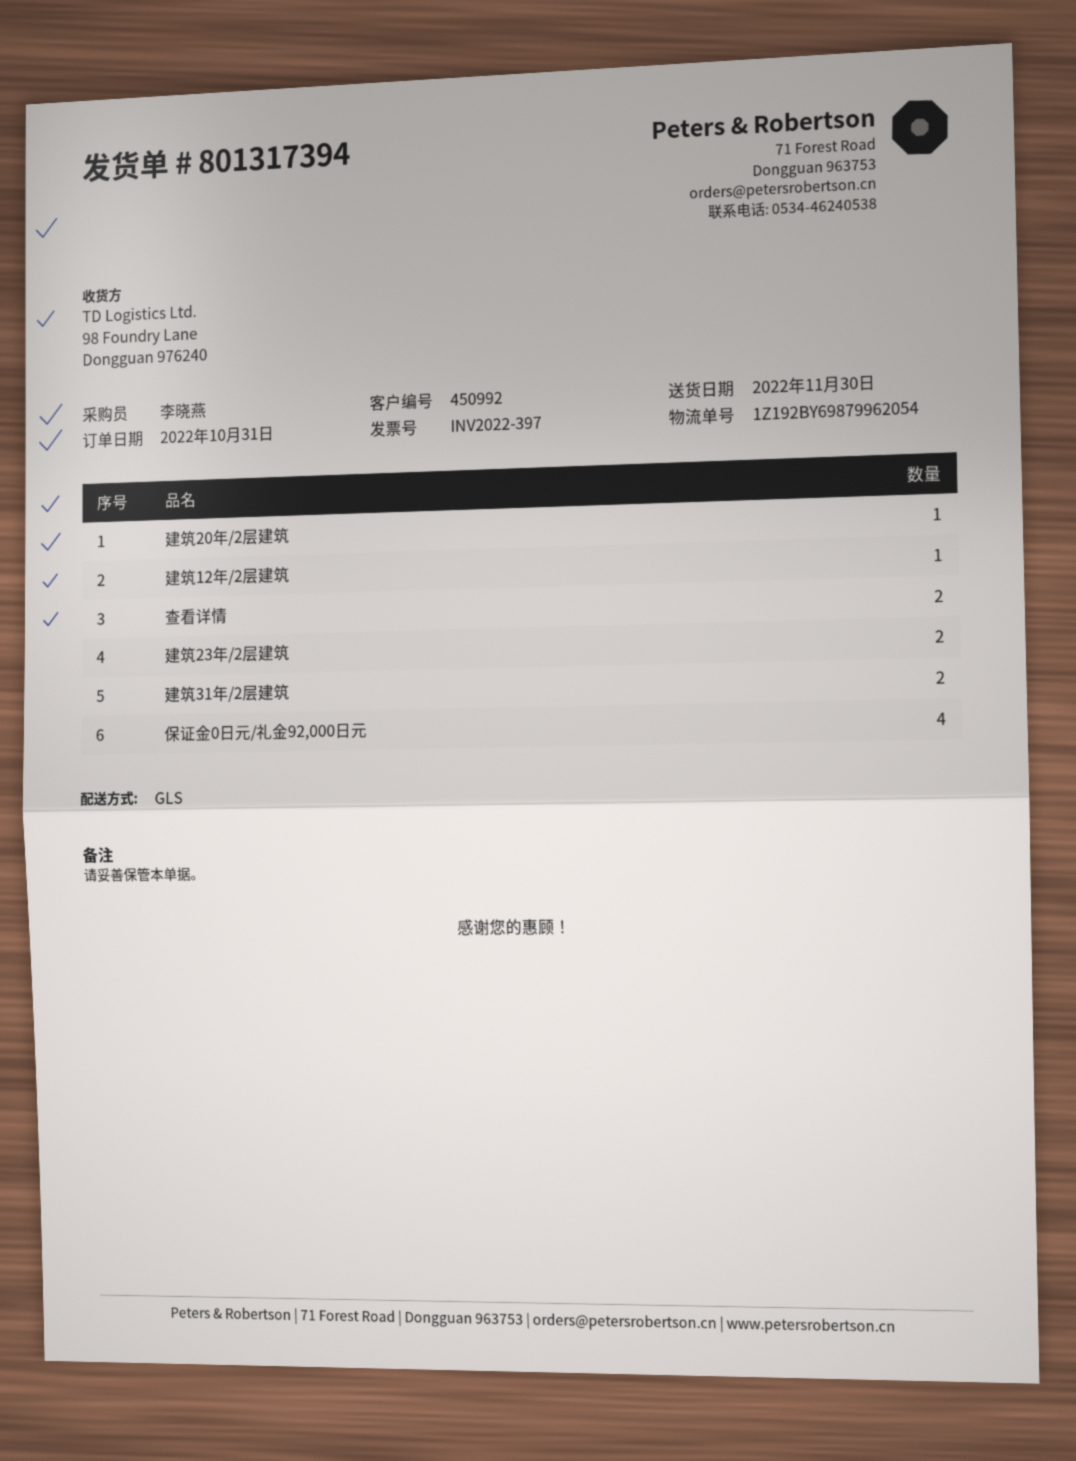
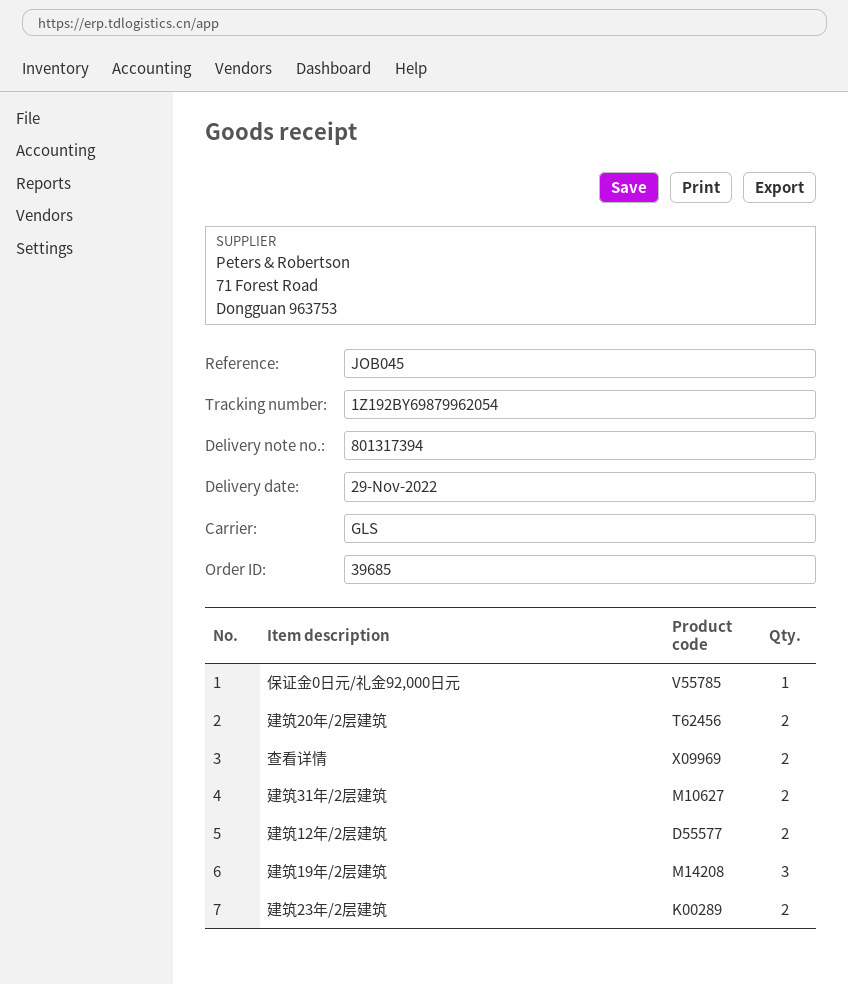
delivery date: 2022-11-30 -> 2022-11-29
建筑20年/2层建筑: 1 -> 2
建筑12年/2层建筑: 1 -> 2
保证金0日元/礼金92,000日元: 4 -> 1
建筑19年/2层建筑: none -> 3

